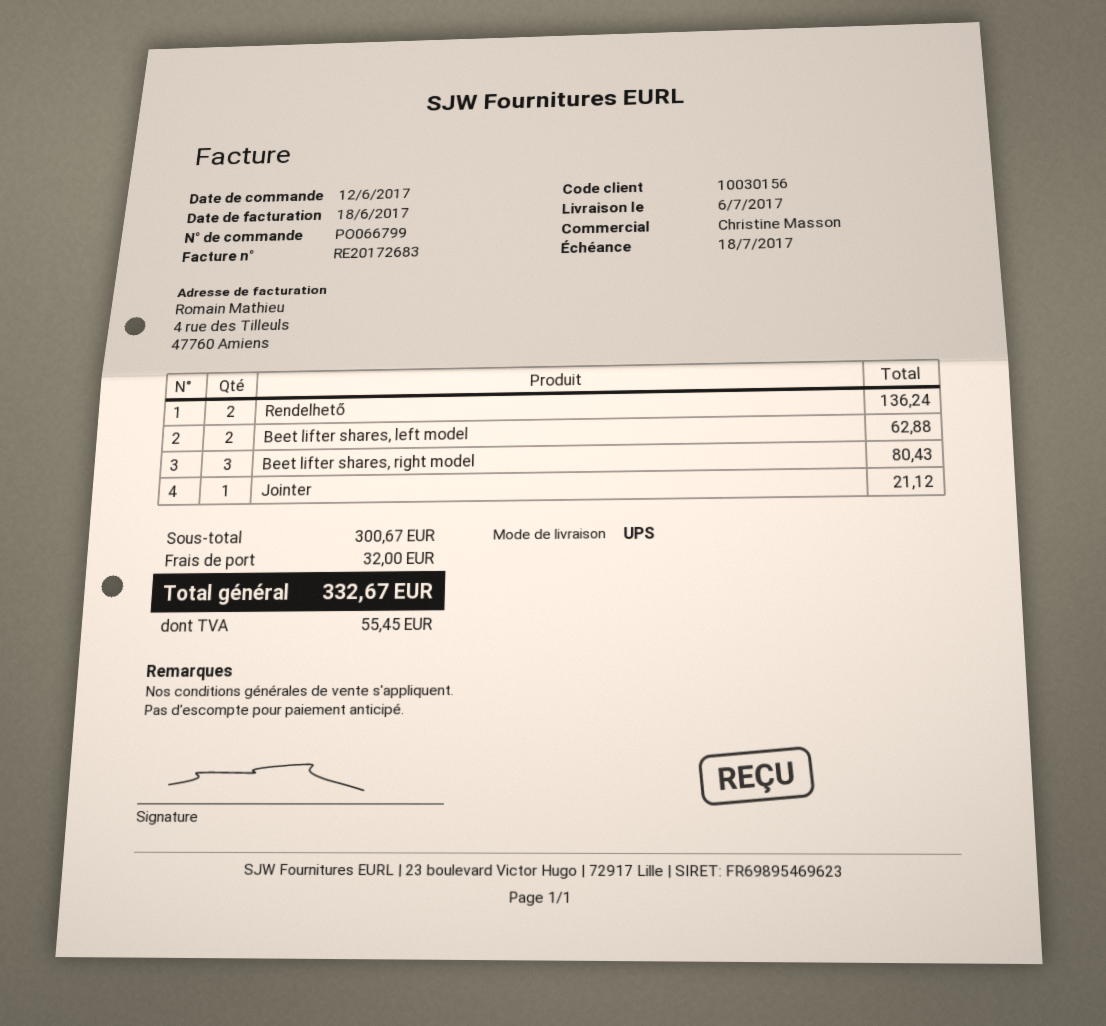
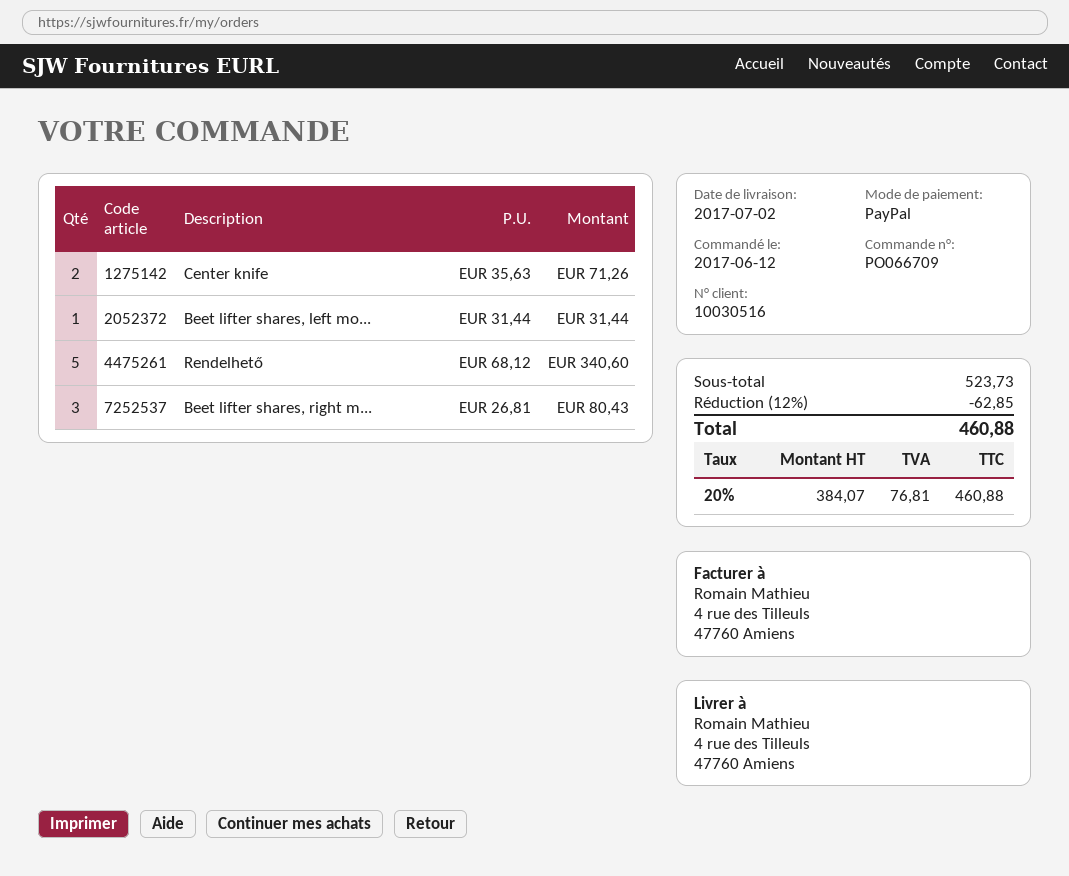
order number: PO066799 -> PO066709
delivery date: 2017-07-06 -> 2017-07-02
customer number: 10030156 -> 10030516
Rendelhető: 2 for 136.24 -> 5 for 340.60
Beet lifter shares, left model: 2 for 62.88 -> 1 for 31.44
Jointer: 1 for 21.12 -> none
Center knife: none -> 2 for 71.26
subtotal: 300.67 -> 523.73
discount: none -> 12% = 62.85
shipping: 32.00 -> none
tax: 55.45 -> 76.81
total: 332.67 -> 460.88

